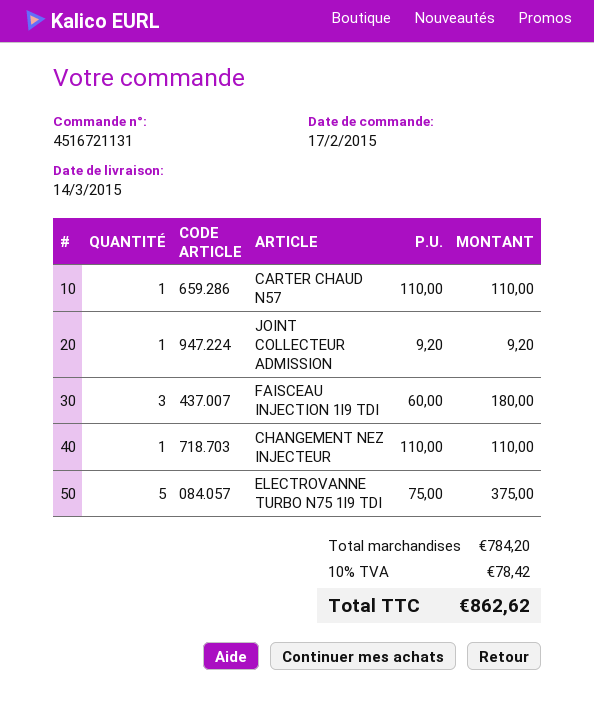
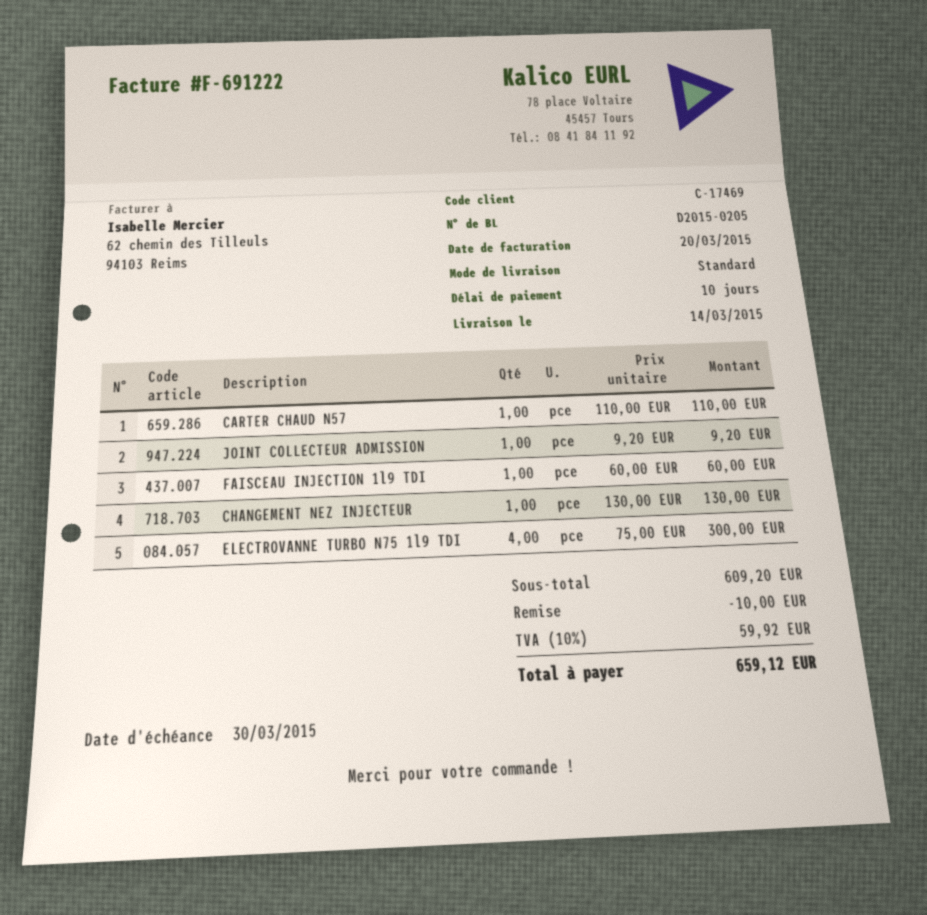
FAISCEAU INJECTION 1l9 TDI: 3 x 60.00 = 180.00 -> 1 x 60.00 = 60.00
CHANGEMENT NEZ INJECTEUR: 1 x 110.00 = 110.00 -> 1 x 130.00 = 130.00
ELECTROVANNE TURBO N75 1l9 TDI: 5 x 75.00 = 375.00 -> 4 x 75.00 = 300.00
subtotal: 784.20 -> 609.20
discount: none -> 10.00
tax: 10% = 78.42 -> 10% = 59.92
total: 862.62 -> 659.12

